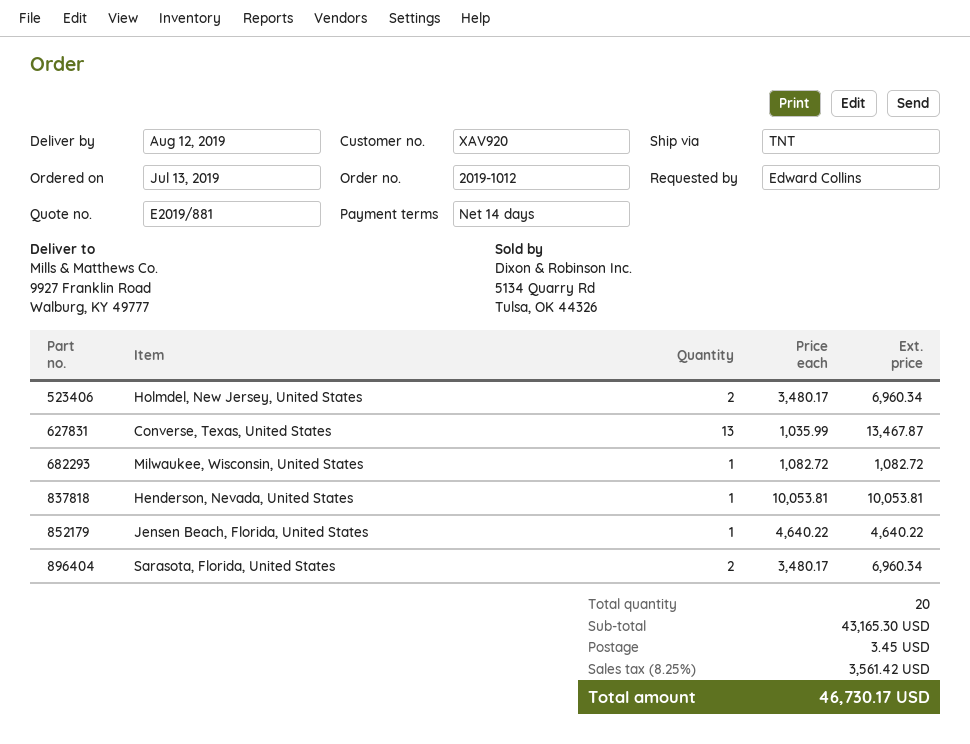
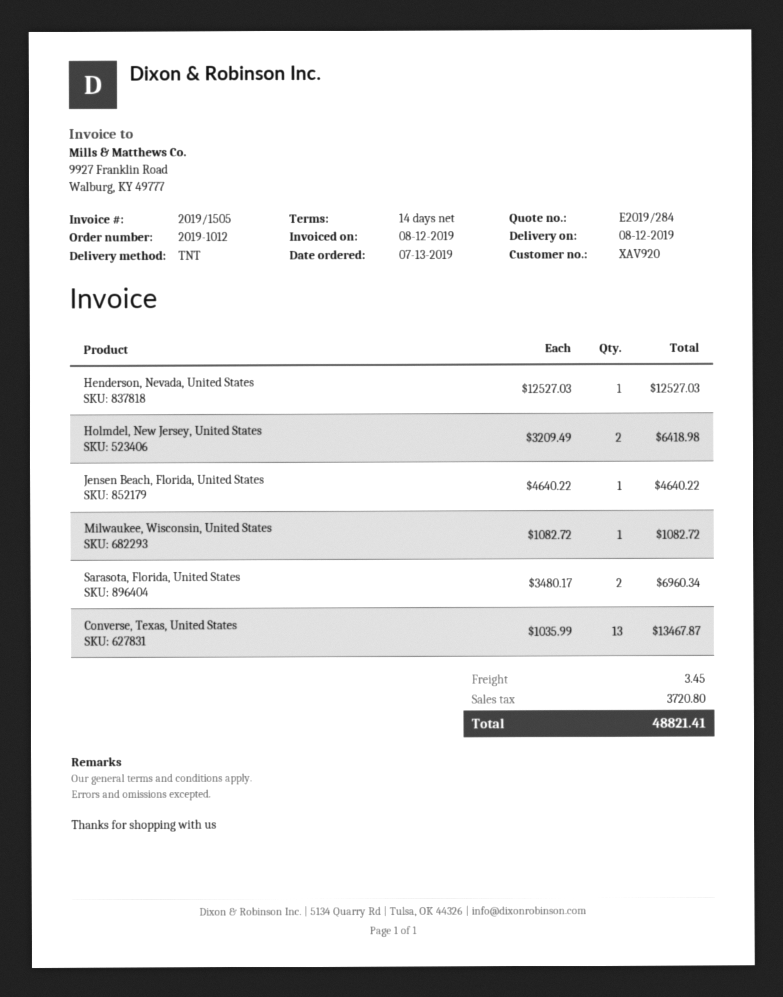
quote number: E2019/881 -> E2019/284
Holmdel, New Jersey, United States: 2 x 3480.17 = 6960.34 -> 2 x 3209.49 = 6418.98
Henderson, Nevada, United States: 1 x 10053.81 = 10053.81 -> 1 x 12527.03 = 12527.03
tax: 3561.42 -> 3720.80
total: 46730.17 -> 48821.41

